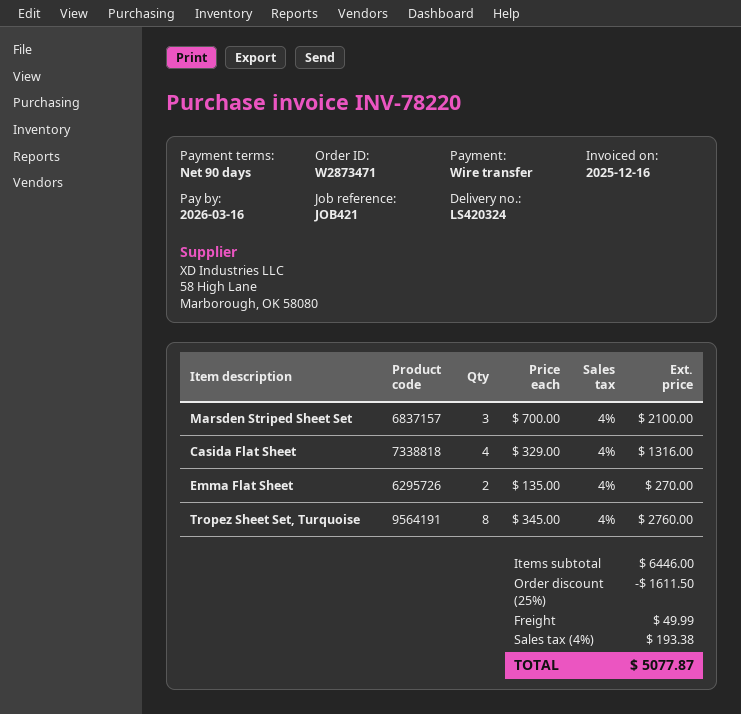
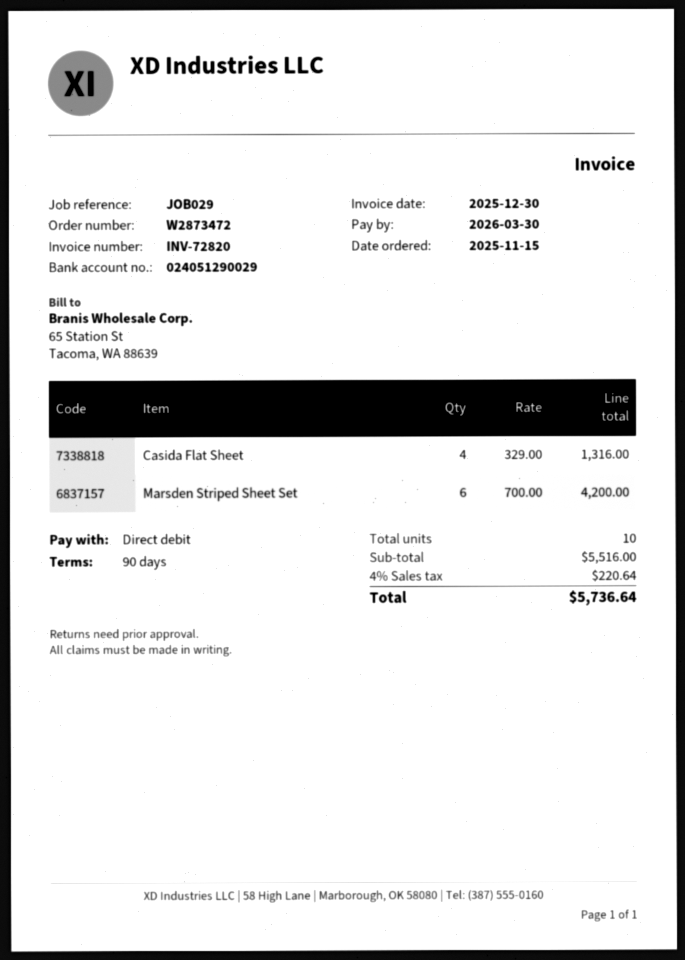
order number: W2873471 -> W2873472
invoice number: INV-78220 -> INV-72820
invoice date: 2025-12-16 -> 2025-12-30
due date: 2026-03-16 -> 2026-03-30
reference: JOB421 -> JOB029
payment method: bank transfer -> direct debit
Marsden Striped Sheet Set: 3 x 700.00 = 2100.00 -> 6 x 700.00 = 4200.00
Emma Flat Sheet: 2 x 135.00 = 270.00 -> none
Tropez Sheet Set, Turquoise: 8 x 345.00 = 2760.00 -> none
subtotal: 6446.00 -> 5516.00
discount: 25% = 1611.50 -> none
shipping: 49.99 -> none
tax: 4% = 193.38 -> 4% = 220.64
total: 5077.87 -> 5736.64

